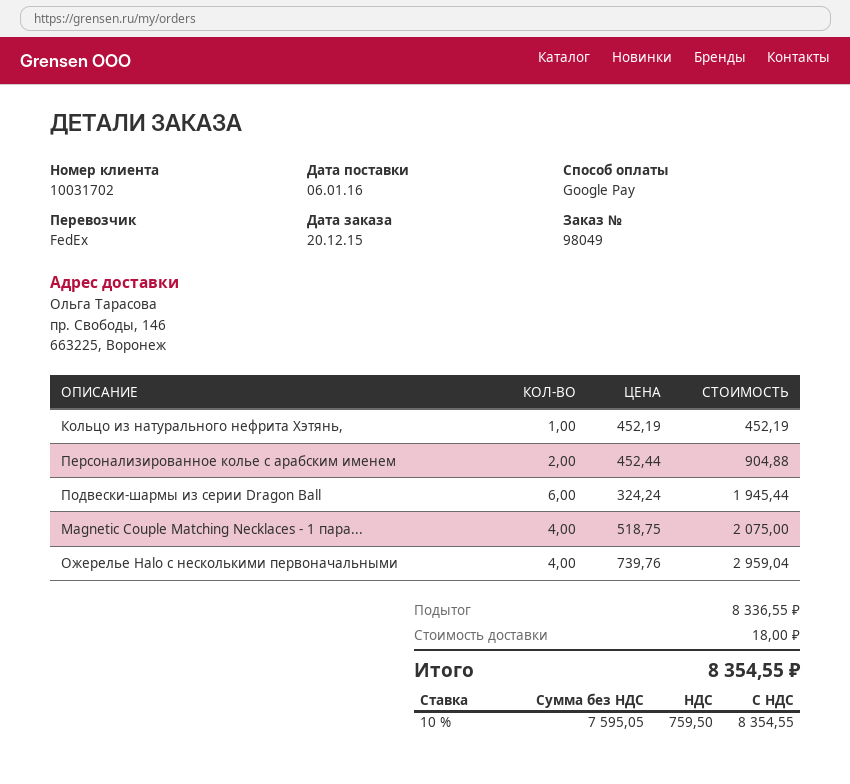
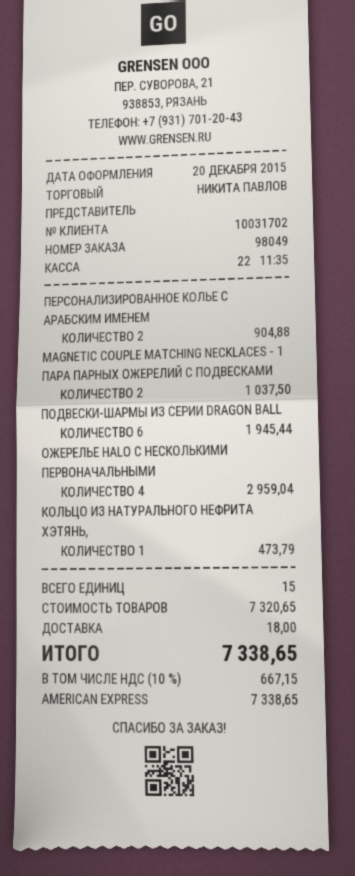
payment method: Google Pay -> American Express
Кольцо из натурального нефрита Хэтянь,: 1 for 452.19 -> 1 for 473.79
Magnetic Couple Matching Necklaces - 1 пара...: 4 for 2075.00 -> 2 for 1037.50
subtotal: 8336.55 -> 7320.65
tax: 10% = 759.50 -> 10% = 667.15
total: 8354.55 -> 7338.65

